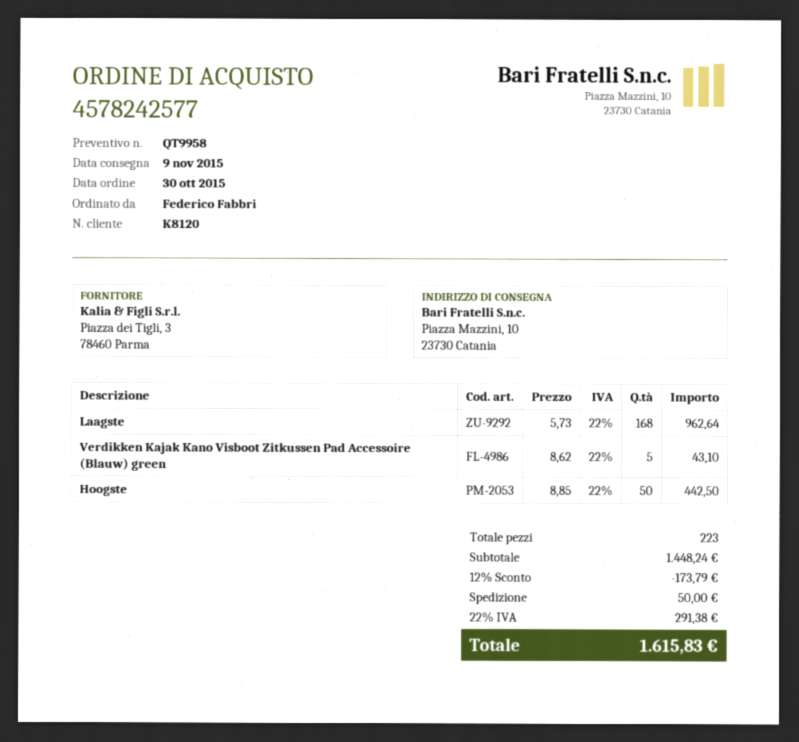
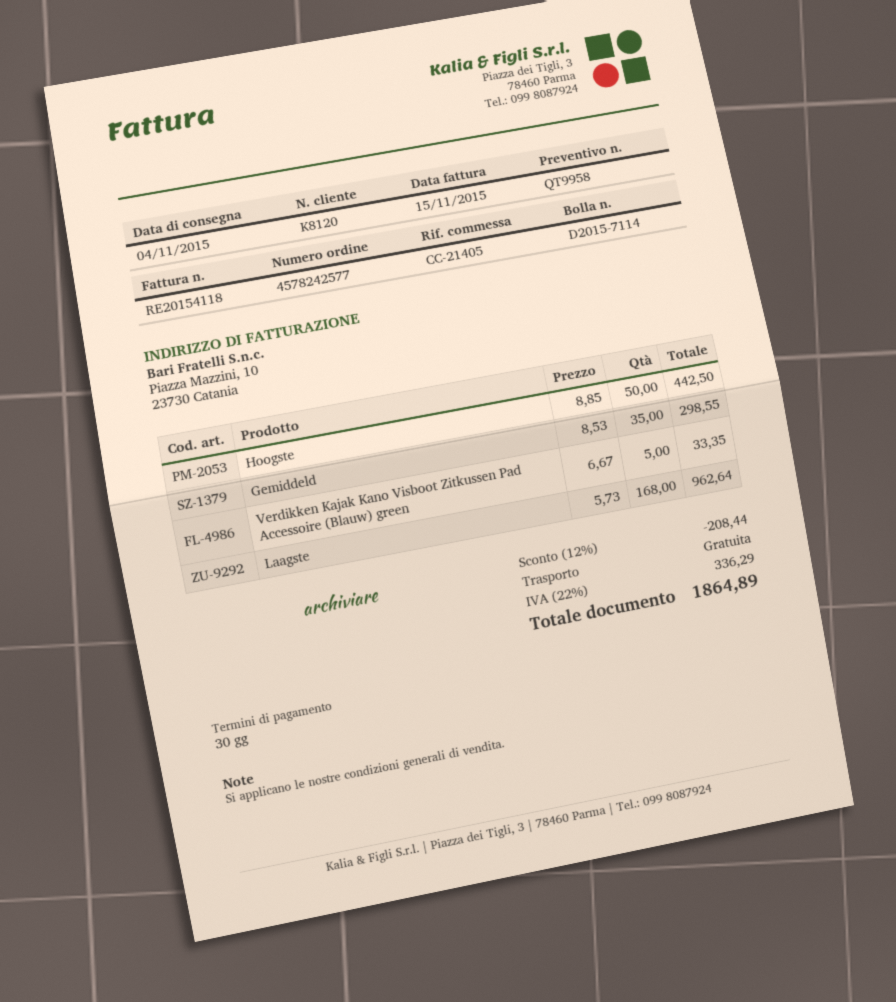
delivery date: 2015-11-09 -> 2015-11-04
Verdikken Kajak Kano Visboot Zitkussen Pad Accessoire (Blauw) green: 5 x 8.62 = 43.10 -> 5 x 6.67 = 33.35
Gemiddeld: none -> 35 x 8.53 = 298.55
discount: 12% = 173.79 -> 12% = 208.44
shipping: 50.00 -> 0.00
tax: 22% = 291.38 -> 22% = 336.29
total: 1615.83 -> 1864.89

